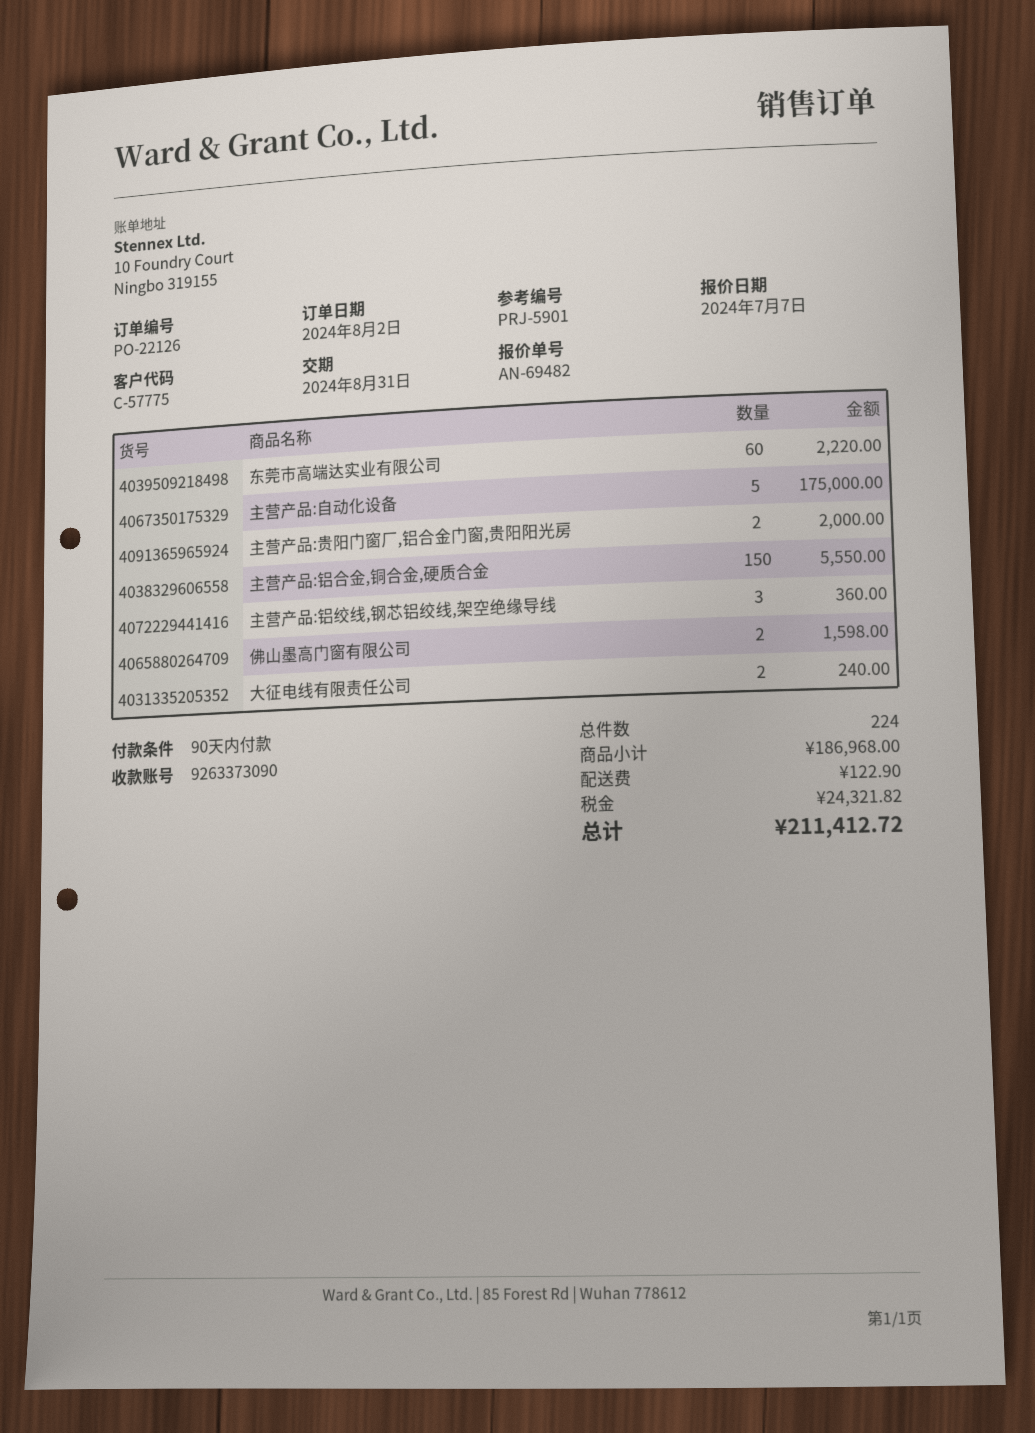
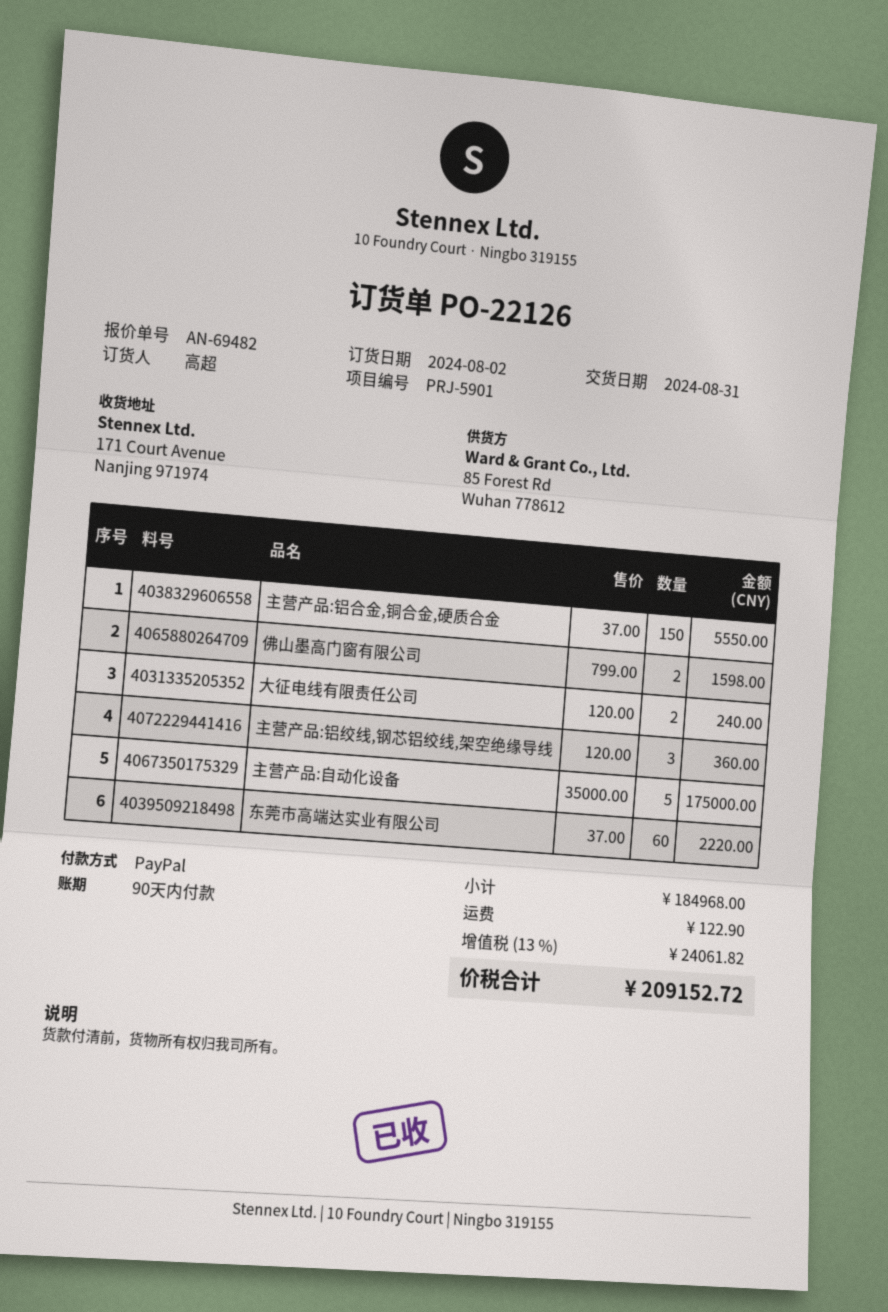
主营产品:贵阳门窗厂,铝合金门窗,贵阳阳光房: 2 for 2000.00 -> none
subtotal: 186968.00 -> 184968.00
tax: 24321.82 -> 24061.82
total: 211412.72 -> 209152.72

